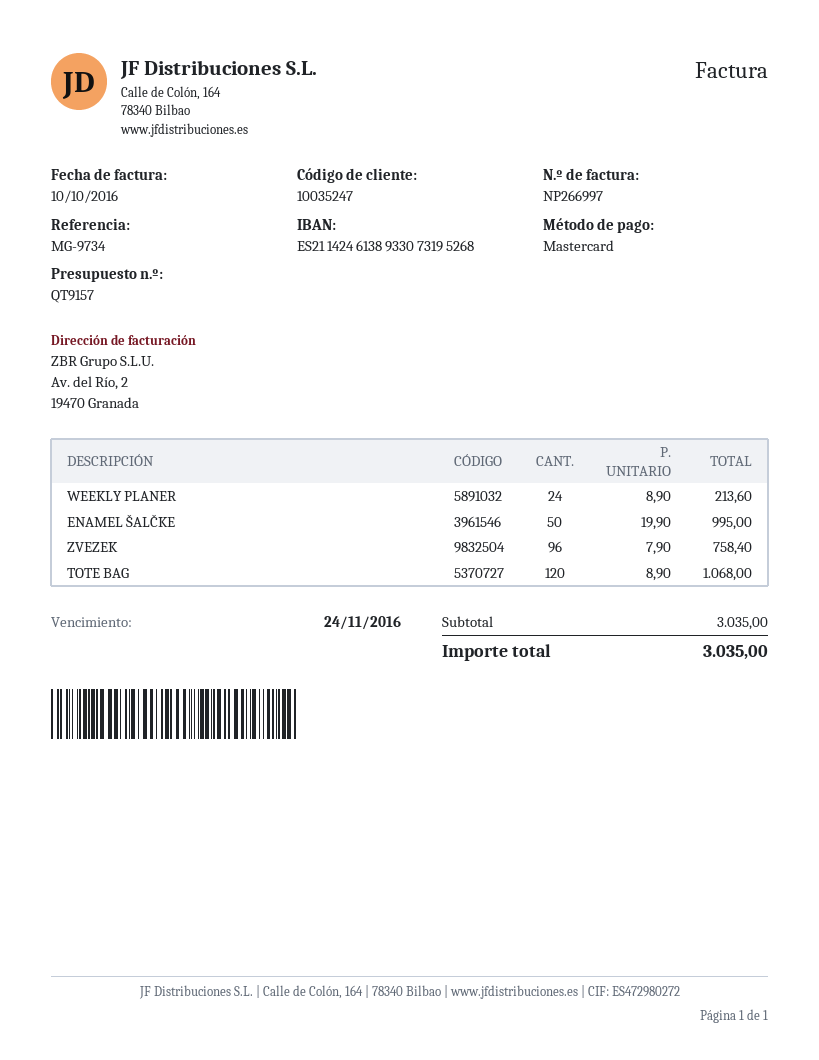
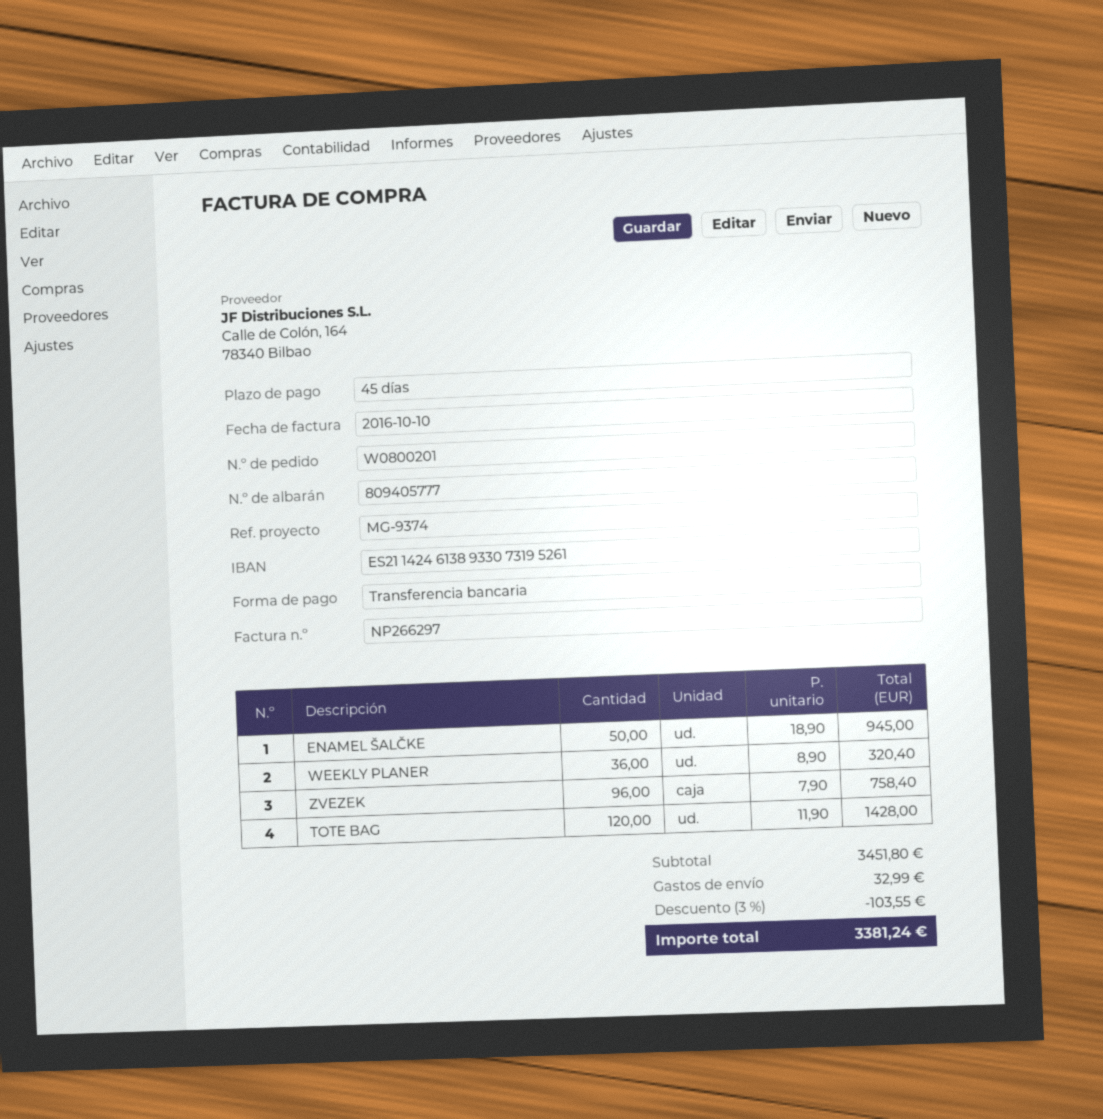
invoice number: NP266997 -> NP266297
reference: MG-9734 -> MG-9374
payment method: Mastercard -> bank transfer
bank account: ES2114246138933073195268 -> ES2114246138933073195261
WEEKLY PLANER: 24 x 8.90 = 213.60 -> 36 x 8.90 = 320.40
ENAMEL ŠALČKE: 50 x 19.90 = 995.00 -> 50 x 18.90 = 945.00
TOTE BAG: 120 x 8.90 = 1068.00 -> 120 x 11.90 = 1428.00
subtotal: 3035.00 -> 3451.80
discount: none -> 3% = 103.55
shipping: none -> 32.99
total: 3035.00 -> 3381.24

